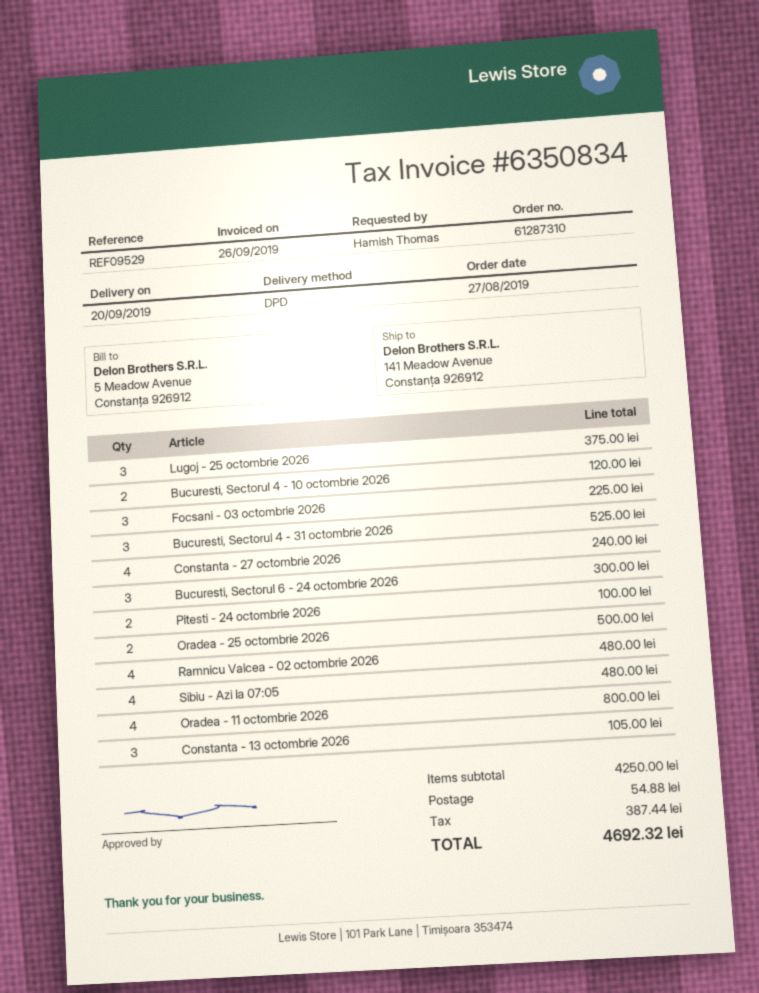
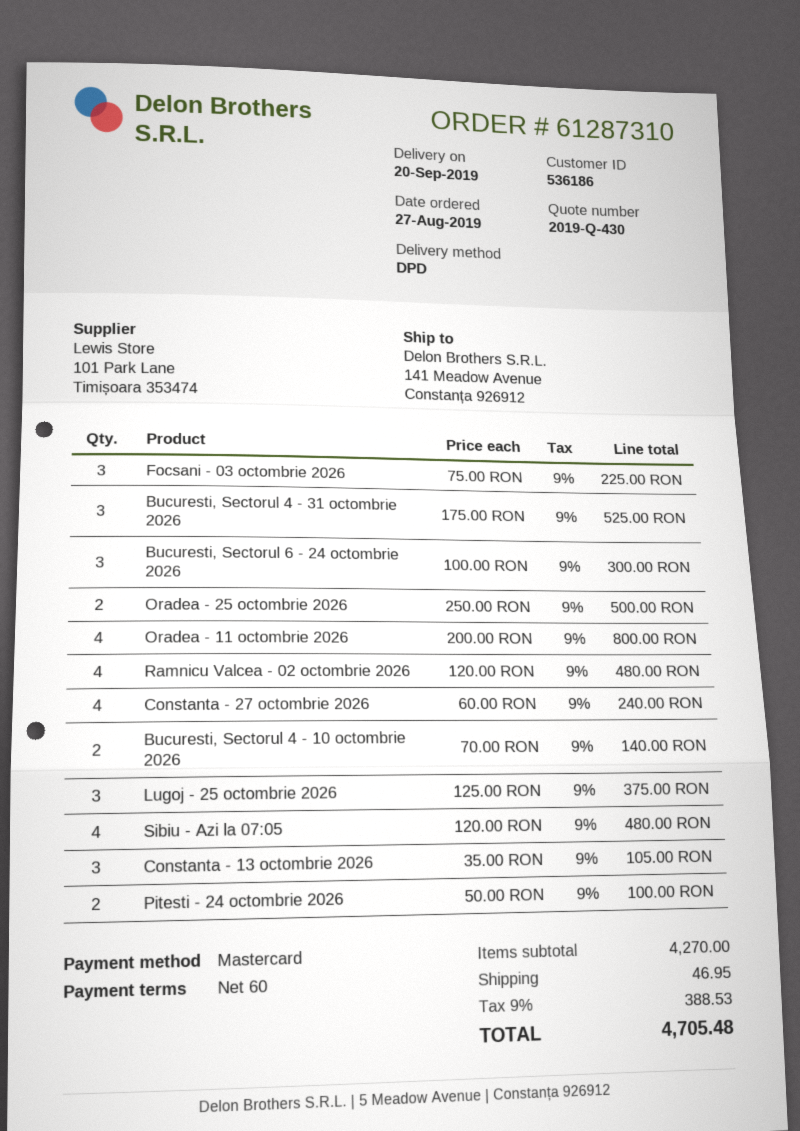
Bucuresti, Sectorul 4 - 10 octombrie 2026: 2 for 120.00 -> 2 for 140.00
subtotal: 4250.00 -> 4270.00
shipping: 54.88 -> 46.95
tax: 387.44 -> 388.53
total: 4692.32 -> 4705.48

